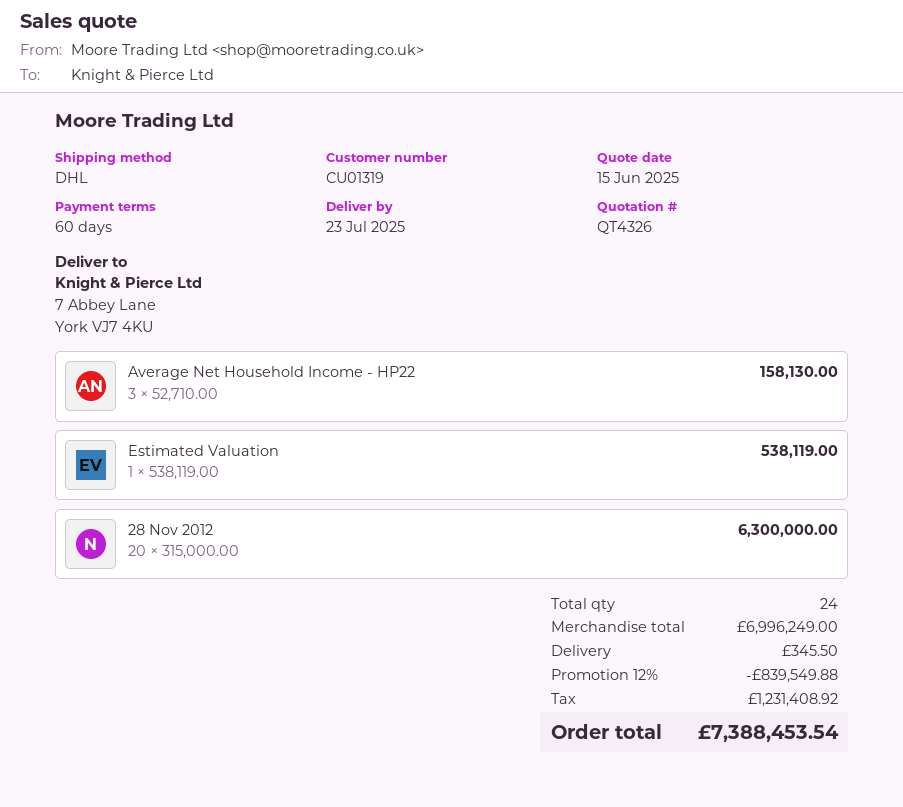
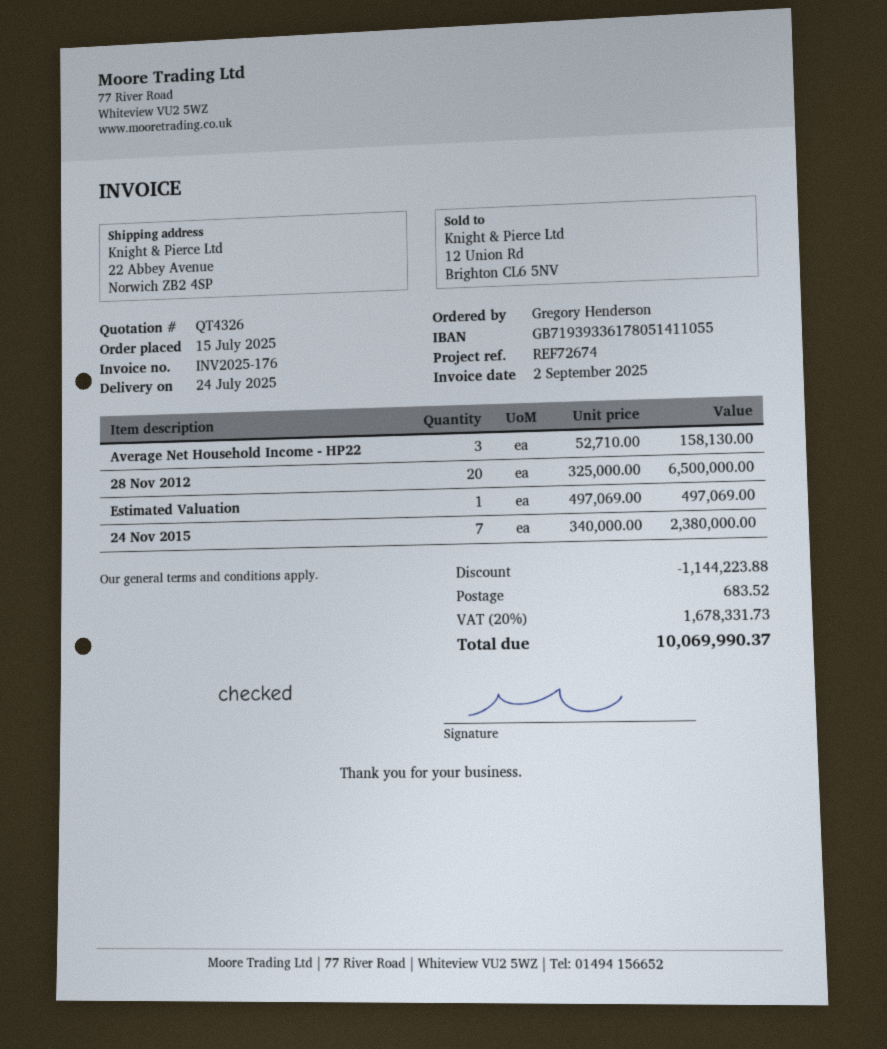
delivery date: 2025-07-23 -> 2025-07-24
ship to: 7 Abbey Lane, York VJ7 4KU -> 22 Abbey Avenue, Norwich ZB2 4SP
Estimated Valuation: 1 x 538119.00 = 538119.00 -> 1 x 497069.00 = 497069.00
28 Nov 2012: 20 x 315000.00 = 6300000.00 -> 20 x 325000.00 = 6500000.00
24 Nov 2015: none -> 7 x 340000.00 = 2380000.00
discount: 839549.88 -> 1144223.88
shipping: 345.50 -> 683.52
tax: 1231408.92 -> 1678331.73
total: 7388453.54 -> 10069990.37

